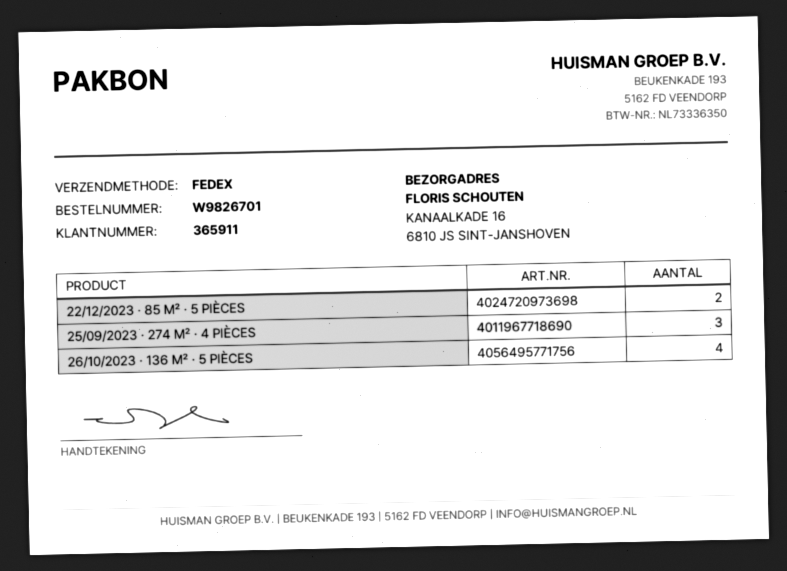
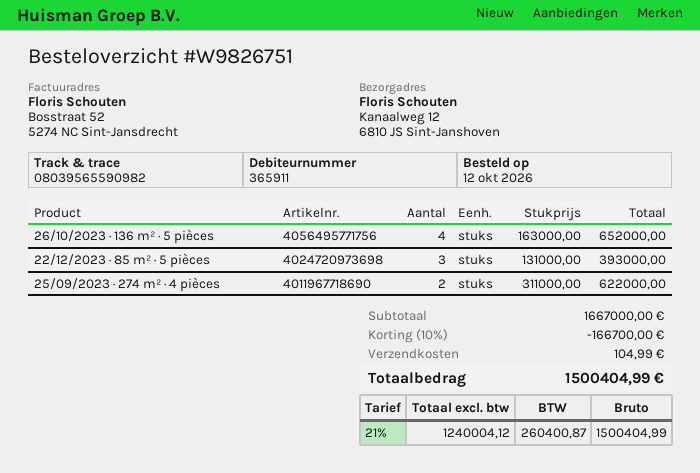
order number: W9826701 -> W9826751
ship to: KANAALKADE 16, 6810 JS SINT-JANSHOVEN -> Kanaalweg 12, 6810 JS Sint-Janshoven
22/12/2023 · 85 M² · 5 PIÈCES: 2 -> 3
25/09/2023 · 274 M² · 4 PIÈCES: 3 -> 2

